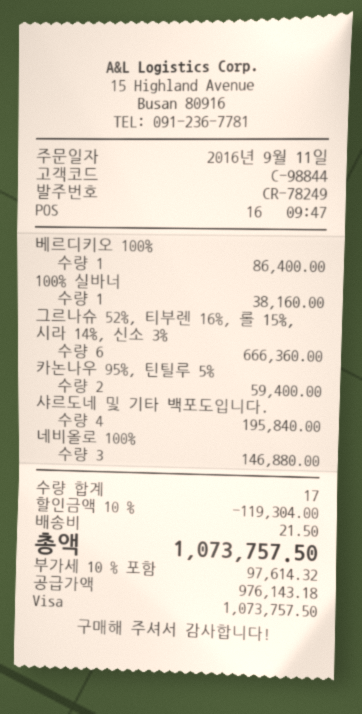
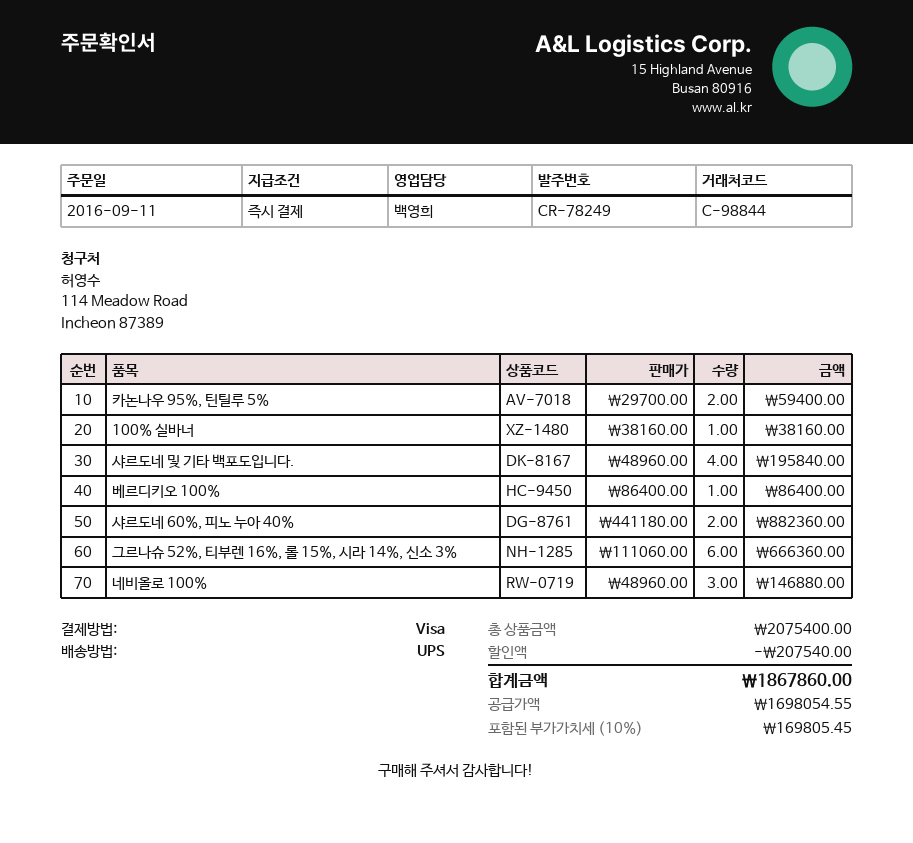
샤르도네 60%, 피노 누아 40%: none -> 2 for 882360.00
discount: 119304.00 -> 207540.00
shipping: 21.50 -> none
net: 976143.18 -> 1698054.55
tax: 10% = 97614.32 -> 10% = 169805.45
total: 1073757.50 -> 1867860.00

